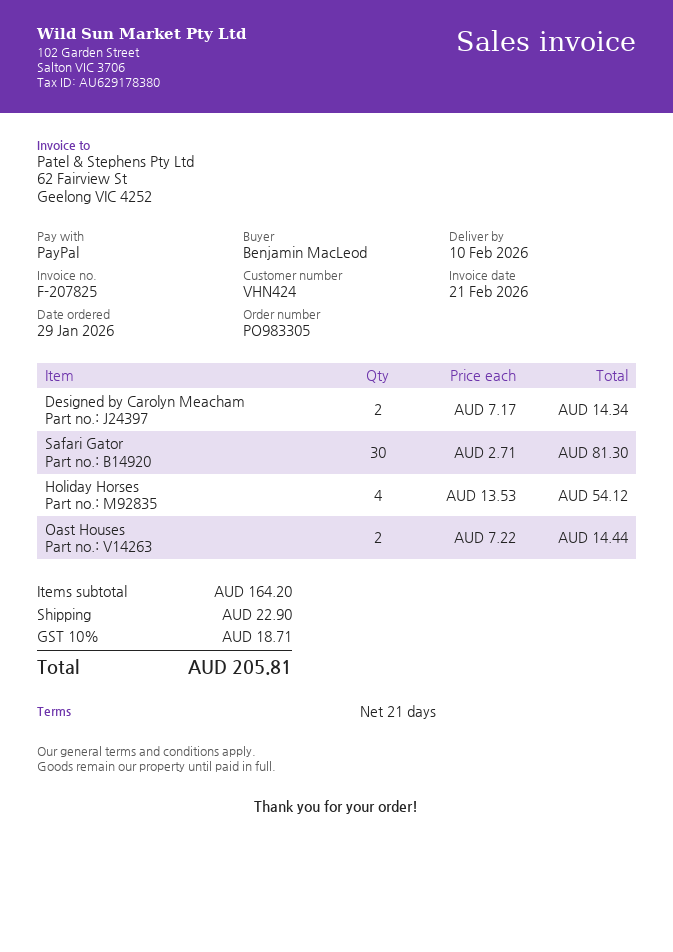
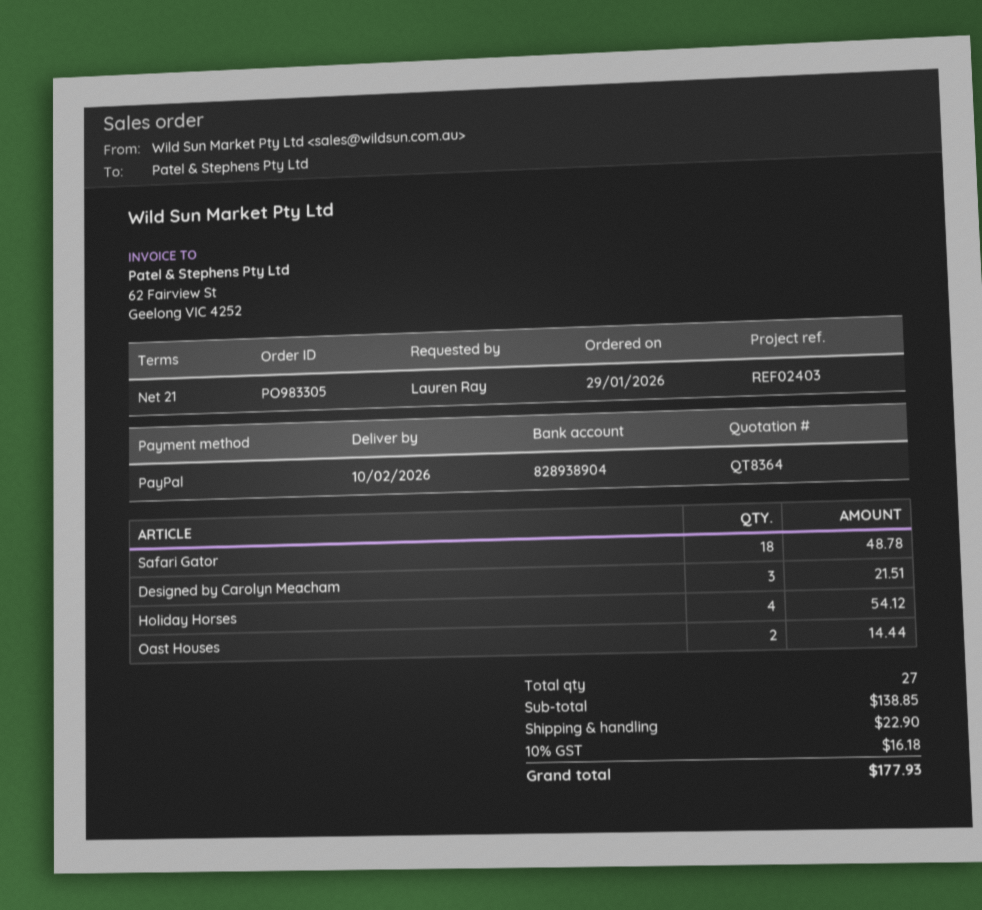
ordered by: Benjamin MacLeod -> Lauren Ray
Designed by Carolyn Meacham: 2 for 14.34 -> 3 for 21.51
Safari Gator: 30 for 81.30 -> 18 for 48.78
subtotal: 164.20 -> 138.85
tax: 10% = 18.71 -> 10% = 16.18
total: 205.81 -> 177.93

